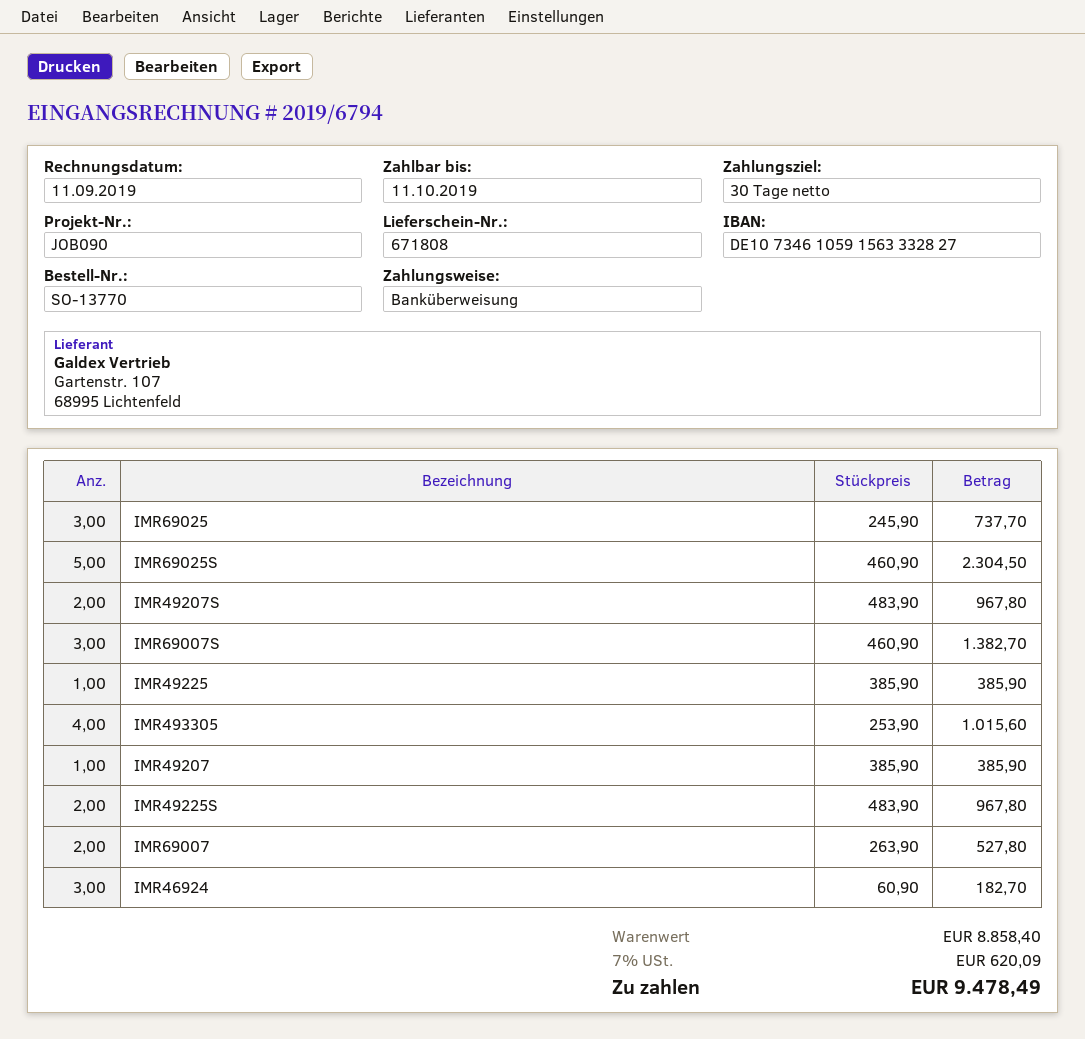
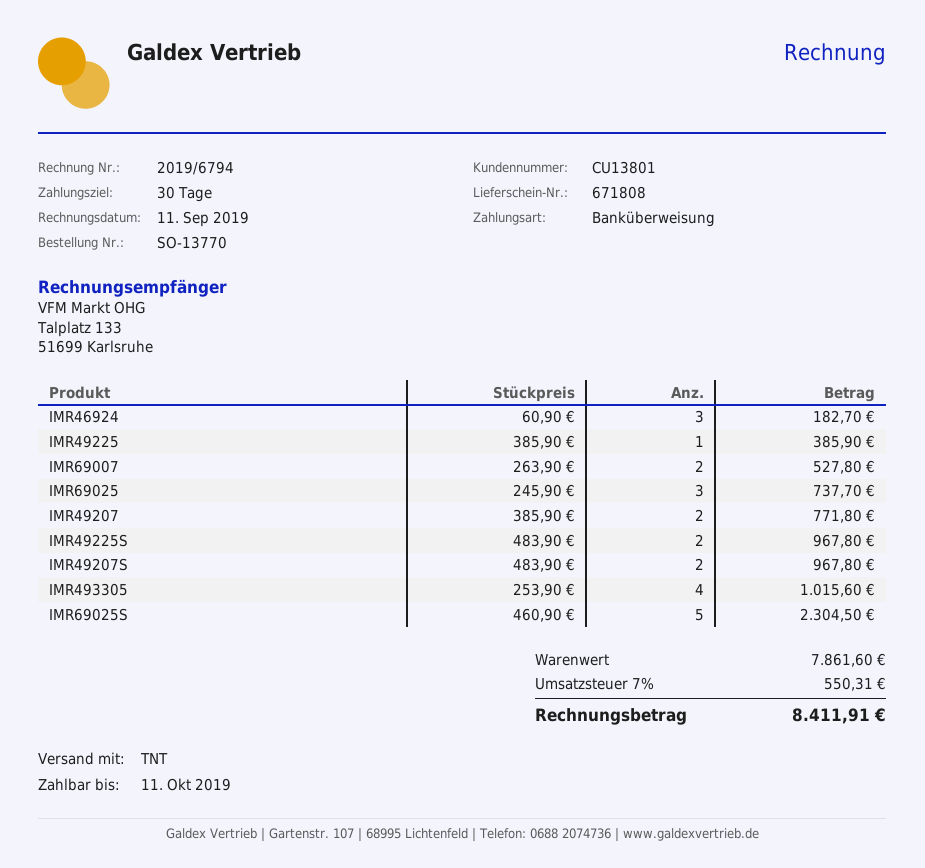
IMR69007S: 3 x 460.90 = 1382.70 -> none
IMR49207: 1 x 385.90 = 385.90 -> 2 x 385.90 = 771.80
subtotal: 8858.40 -> 7861.60
tax: 7% = 620.09 -> 7% = 550.31
total: 9478.49 -> 8411.91

